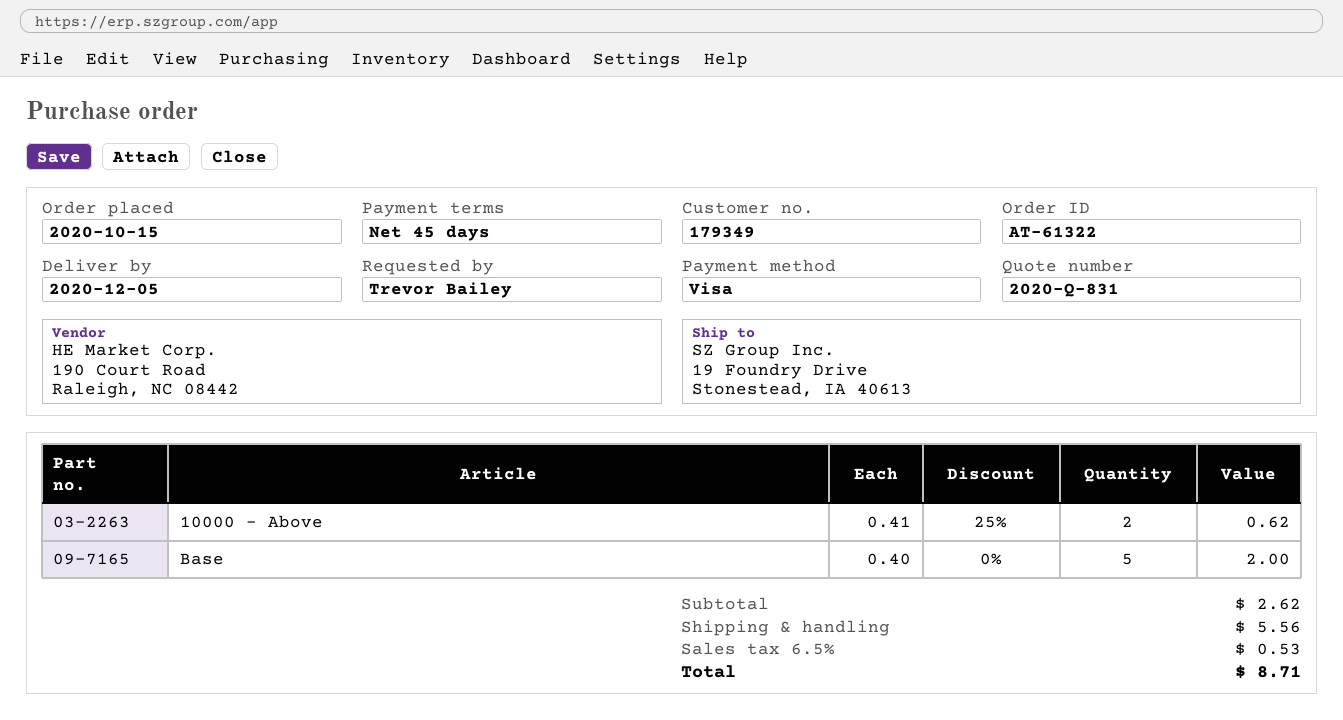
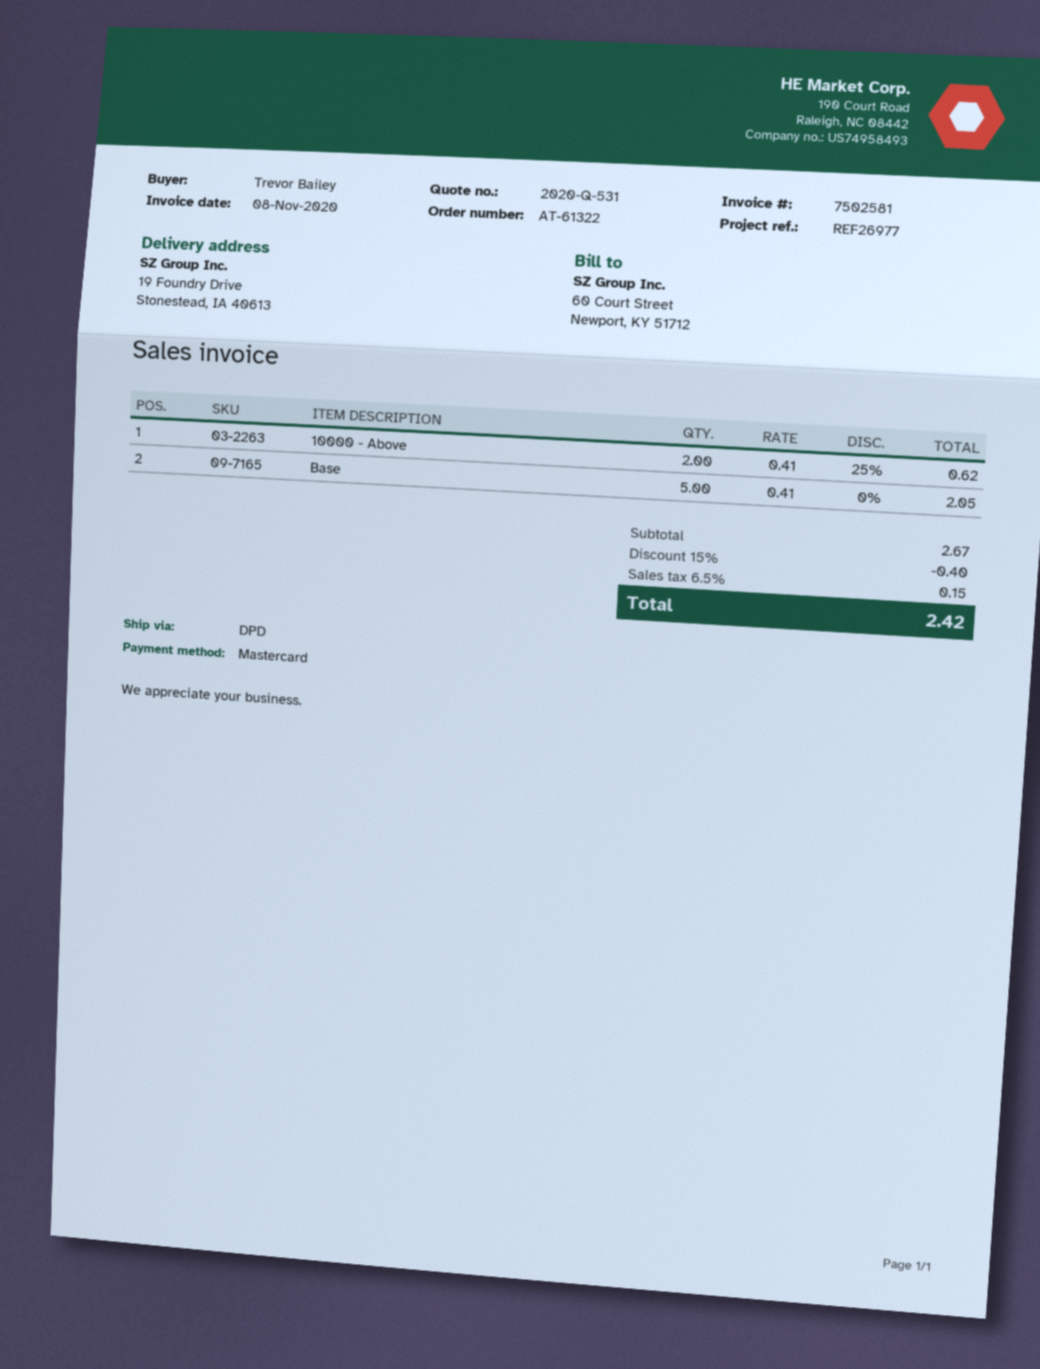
quote number: 2020-Q-831 -> 2020-Q-531
payment method: Visa -> Mastercard
Base: 5 x 0.40 = 2.00 -> 5 x 0.41 = 2.05
subtotal: 2.62 -> 2.67
discount: none -> 15% = 0.40
shipping: 5.56 -> none
tax: 6.5% = 0.53 -> 6.5% = 0.15
total: 8.71 -> 2.42

